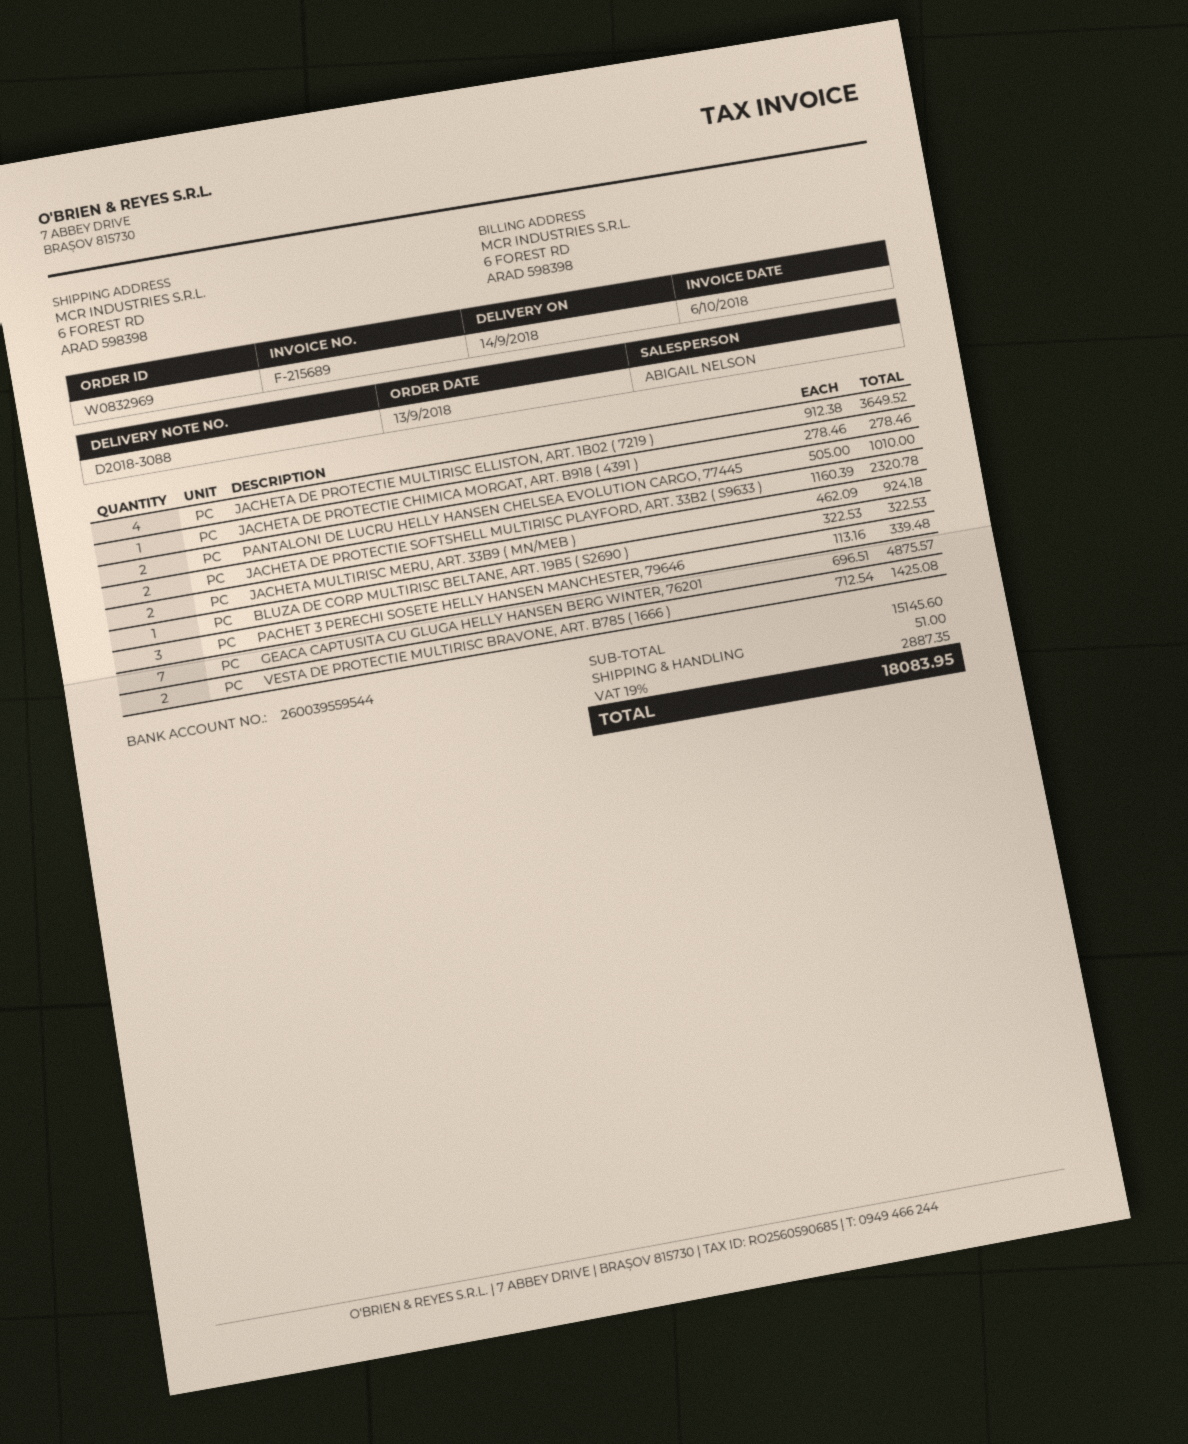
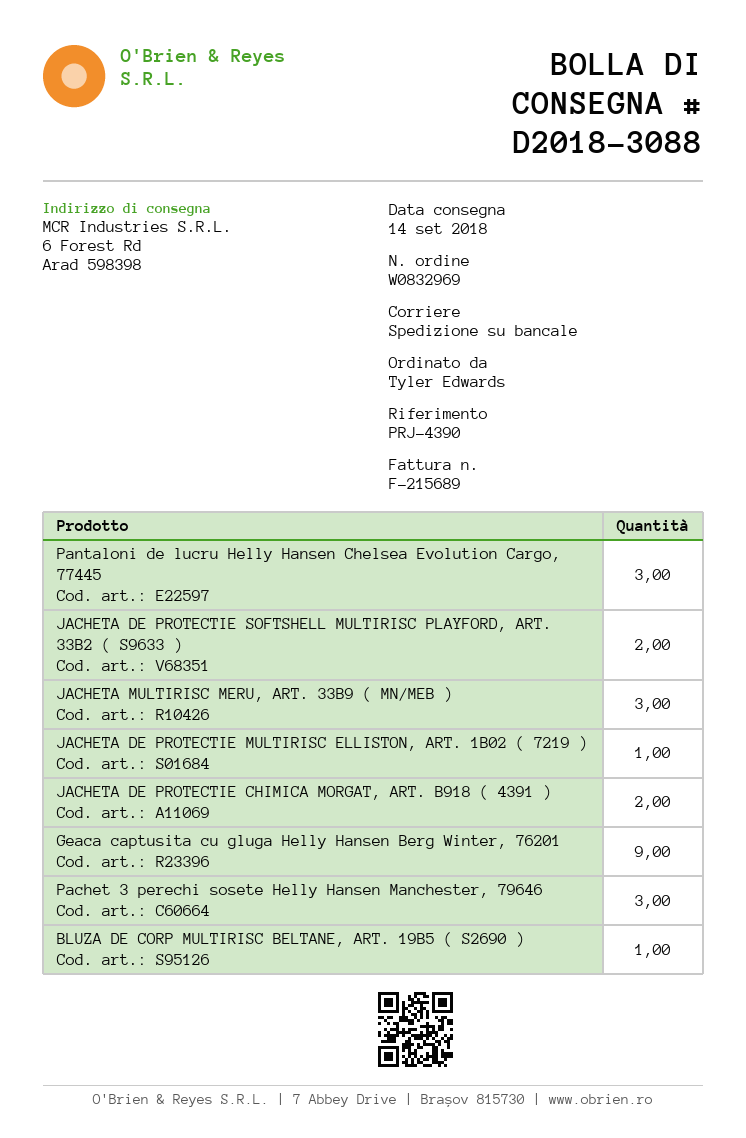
JACHETA DE PROTECTIE MULTIRISC ELLISTON, ART. 1B02 ( 7219 ): 4 -> 1
JACHETA DE PROTECTIE CHIMICA MORGAT, ART. B918 ( 4391 ): 1 -> 2
PANTALONI DE LUCRU HELLY HANSEN CHELSEA EVOLUTION CARGO, 77445: 2 -> 3
JACHETA MULTIRISC MERU, ART. 33B9 ( MN/MEB ): 2 -> 3
GEACA CAPTUSITA CU GLUGA HELLY HANSEN BERG WINTER, 76201: 7 -> 9
VESTA DE PROTECTIE MULTIRISC BRAVONE, ART. B785 ( 1666 ): 2 -> none

